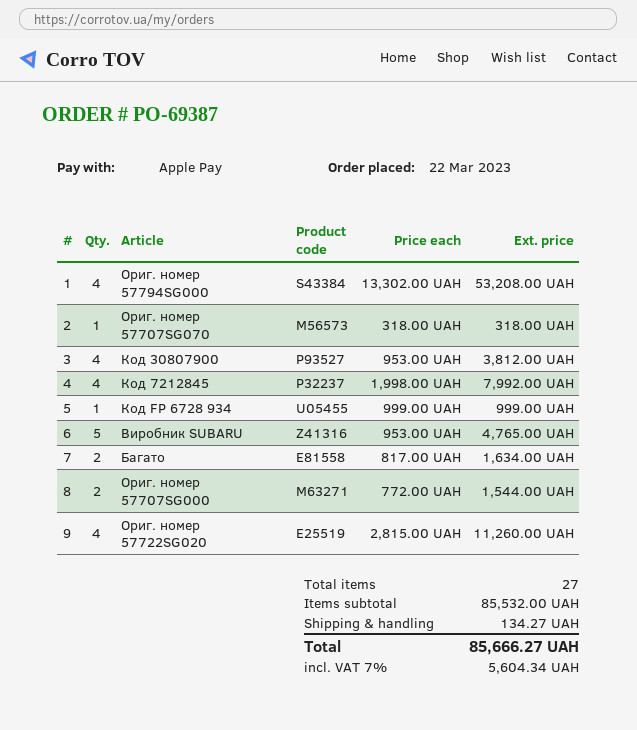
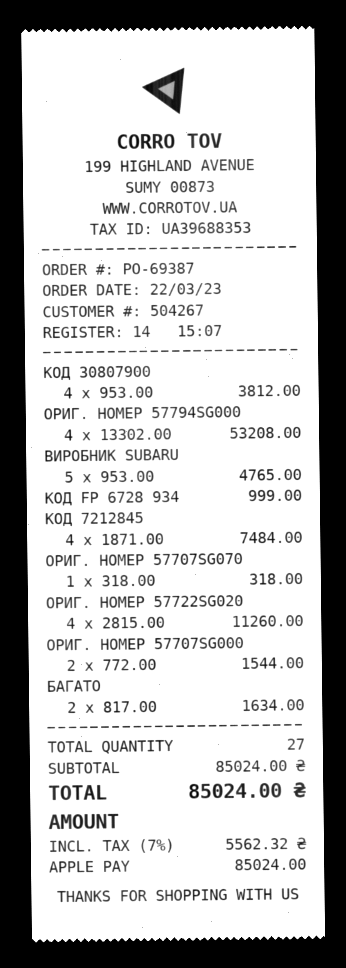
Код 7212845: 4 x 1998.00 = 7992.00 -> 4 x 1871.00 = 7484.00
subtotal: 85532.00 -> 85024.00
shipping: 134.27 -> none
tax: 7% = 5604.34 -> 7% = 5562.32
total: 85666.27 -> 85024.00

